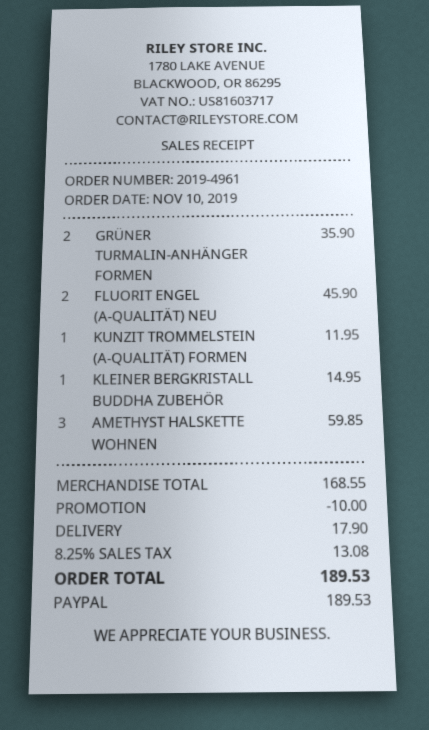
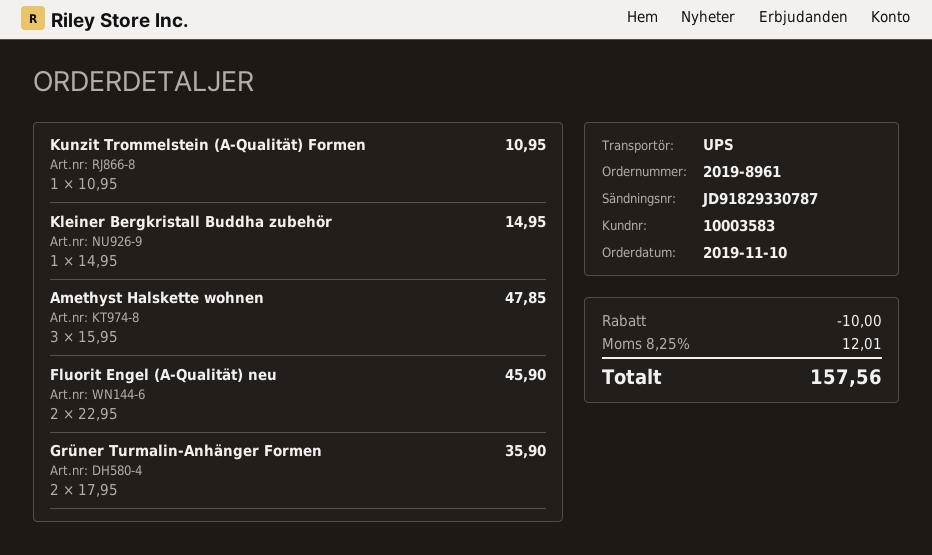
order number: 2019-4961 -> 2019-8961
KUNZIT TROMMELSTEIN (A-QUALITÄT) FORMEN: 1 for 11.95 -> 1 for 10.95
AMETHYST HALSKETTE WOHNEN: 3 for 59.85 -> 3 for 47.85
shipping: 17.90 -> none
tax: 8.25% = 13.08 -> 8.25% = 12.01
total: 189.53 -> 157.56

